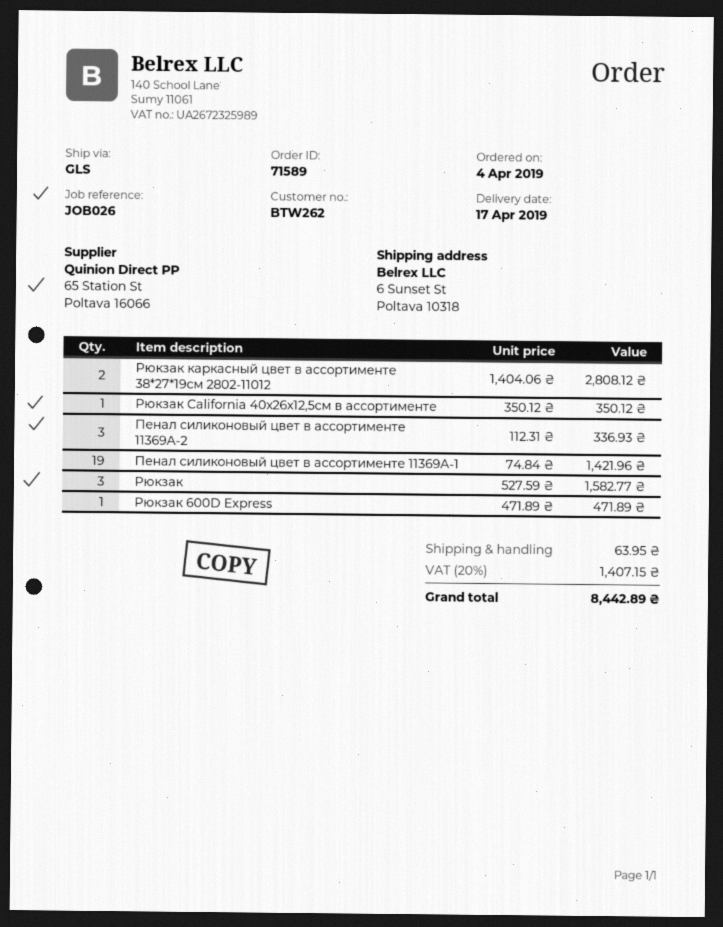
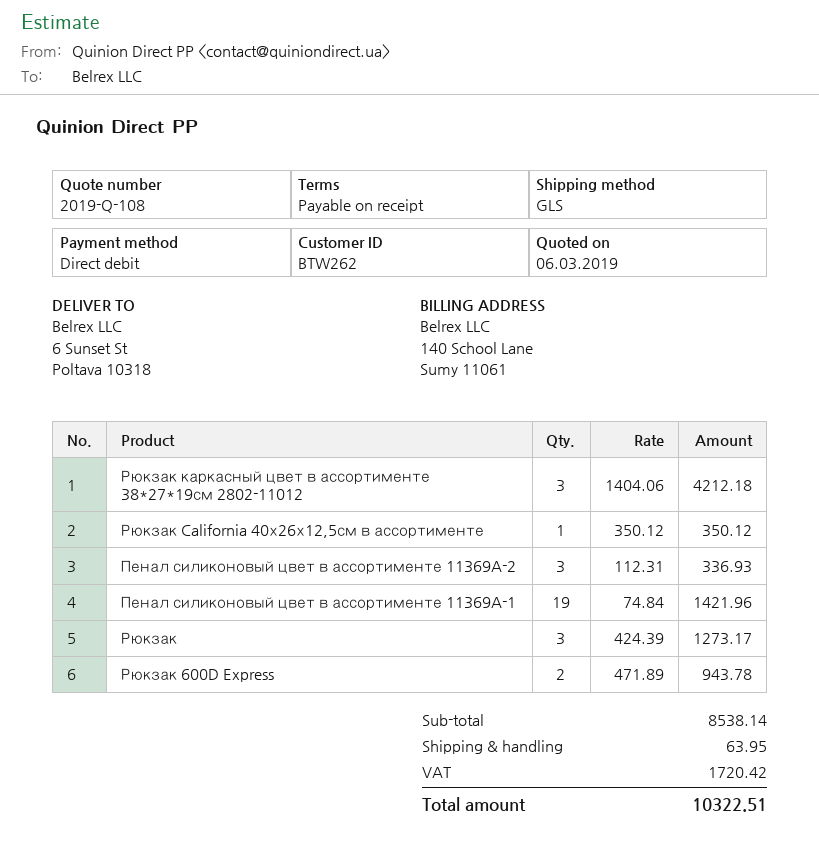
Рюкзак каркасный цвет в ассортименте 38*27*19см 2802-11012: 2 x 1404.06 = 2808.12 -> 3 x 1404.06 = 4212.18
Рюкзак: 3 x 527.59 = 1582.77 -> 3 x 424.39 = 1273.17
Рюкзак 600D Express: 1 x 471.89 = 471.89 -> 2 x 471.89 = 943.78
tax: 1407.15 -> 1720.42
total: 8442.89 -> 10322.51

